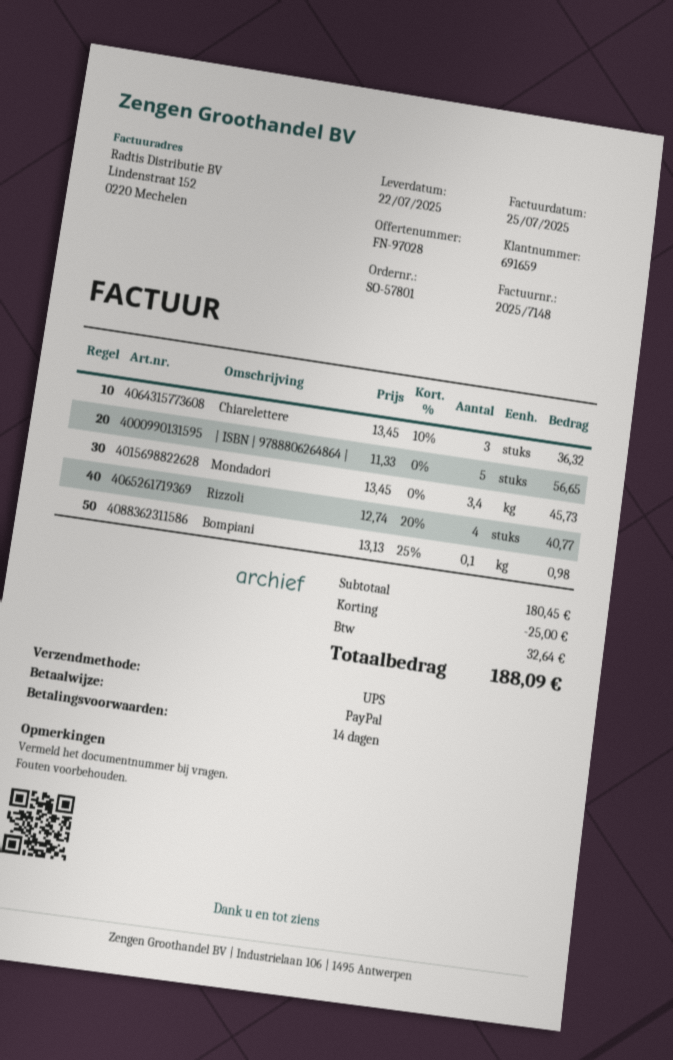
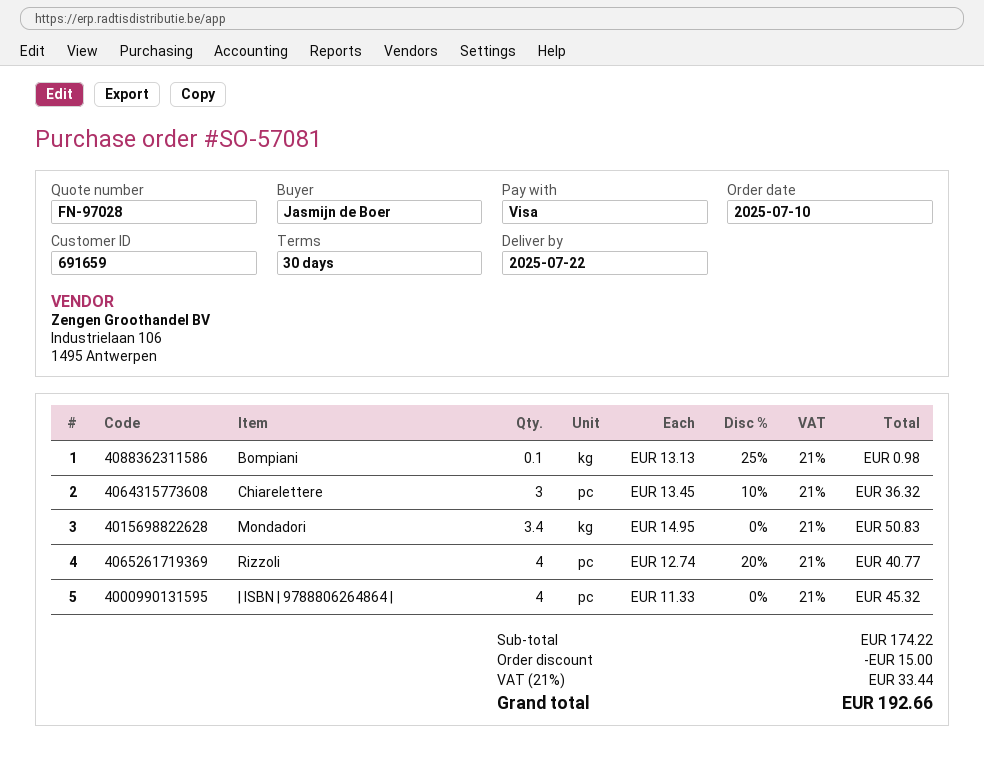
order number: SO-57801 -> SO-57081
payment terms: 14 days -> 30 days
payment method: PayPal -> Visa
| ISBN | 9788806264864 |: 5 x 11.33 = 56.65 -> 4 x 11.33 = 45.32
Mondadori: 3.4 x 13.45 = 45.73 -> 3.4 x 14.95 = 50.83
subtotal: 180.45 -> 174.22
discount: 25.00 -> 15.00
tax: 32.64 -> 33.44
total: 188.09 -> 192.66

